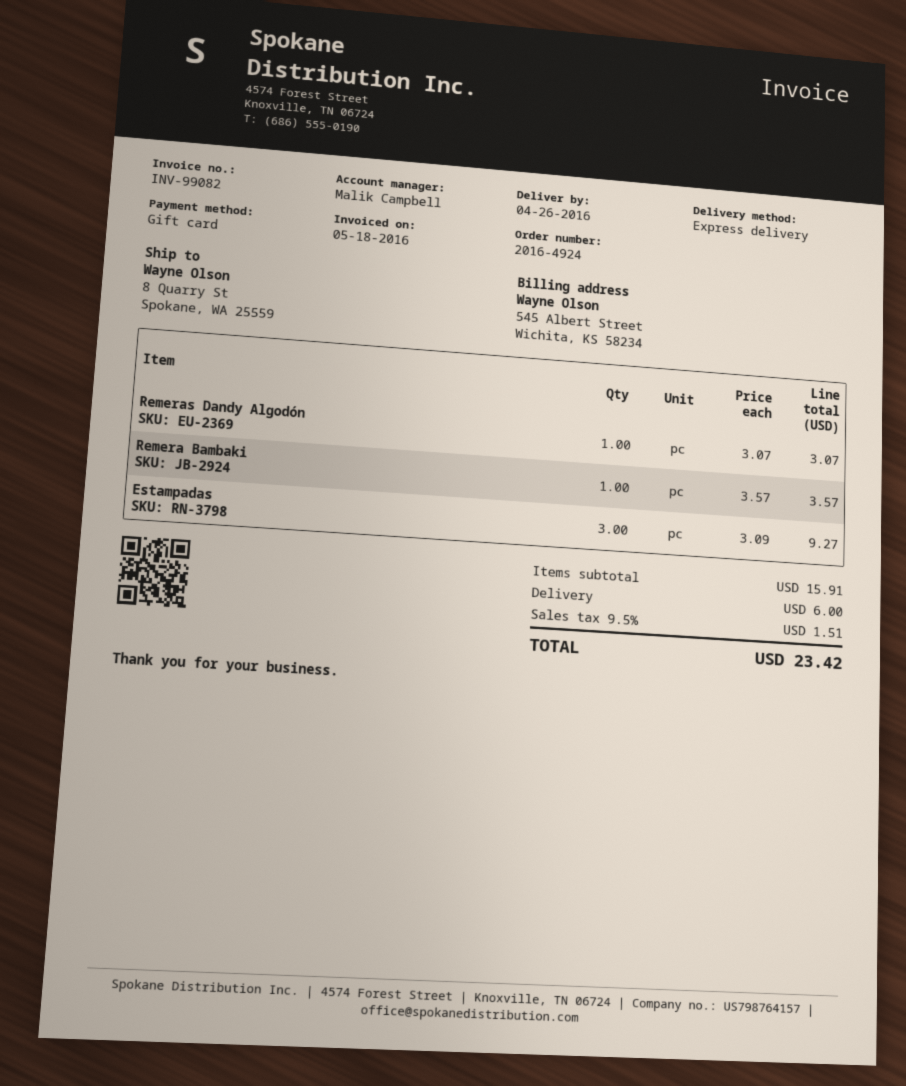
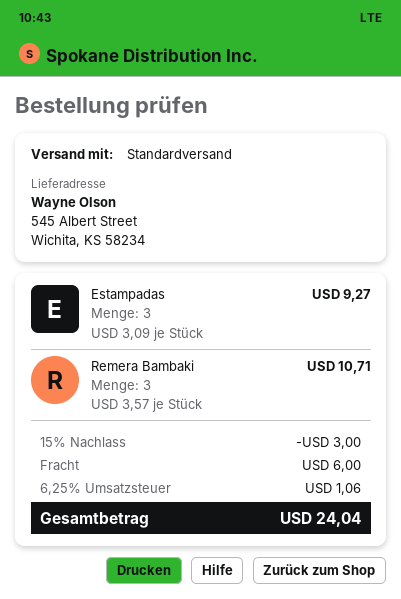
shipping method: express -> standard
ship to: 8 Quarry St, Spokane, WA 25559 -> 545 Albert Street, Wichita, KS 58234
Remeras Dandy Algodón: 1 x 3.07 = 3.07 -> none
Remera Bambaki: 1 x 3.57 = 3.57 -> 3 x 3.57 = 10.71
discount: none -> 15% = 3.00
tax: 9.5% = 1.51 -> 6.25% = 1.06
total: 23.42 -> 24.04

